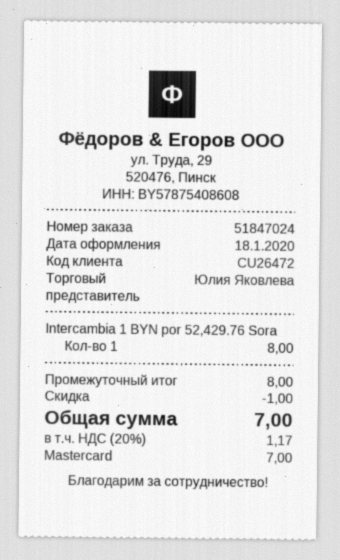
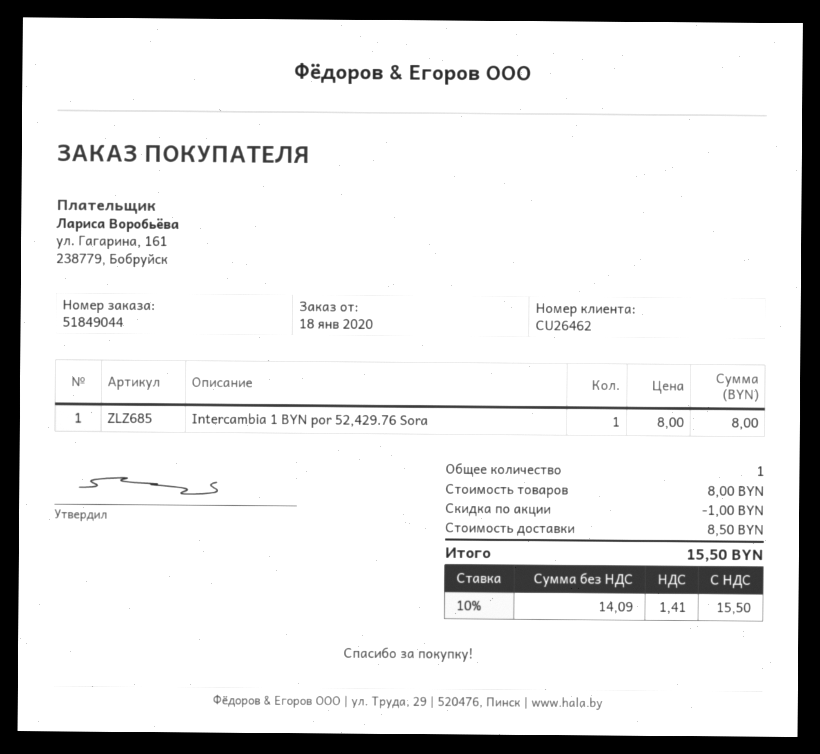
order number: 51847024 -> 51849044
customer number: CU26472 -> CU26462
shipping: none -> 8.50
tax: 20% = 1.17 -> 10% = 1.41
total: 7.00 -> 15.50

